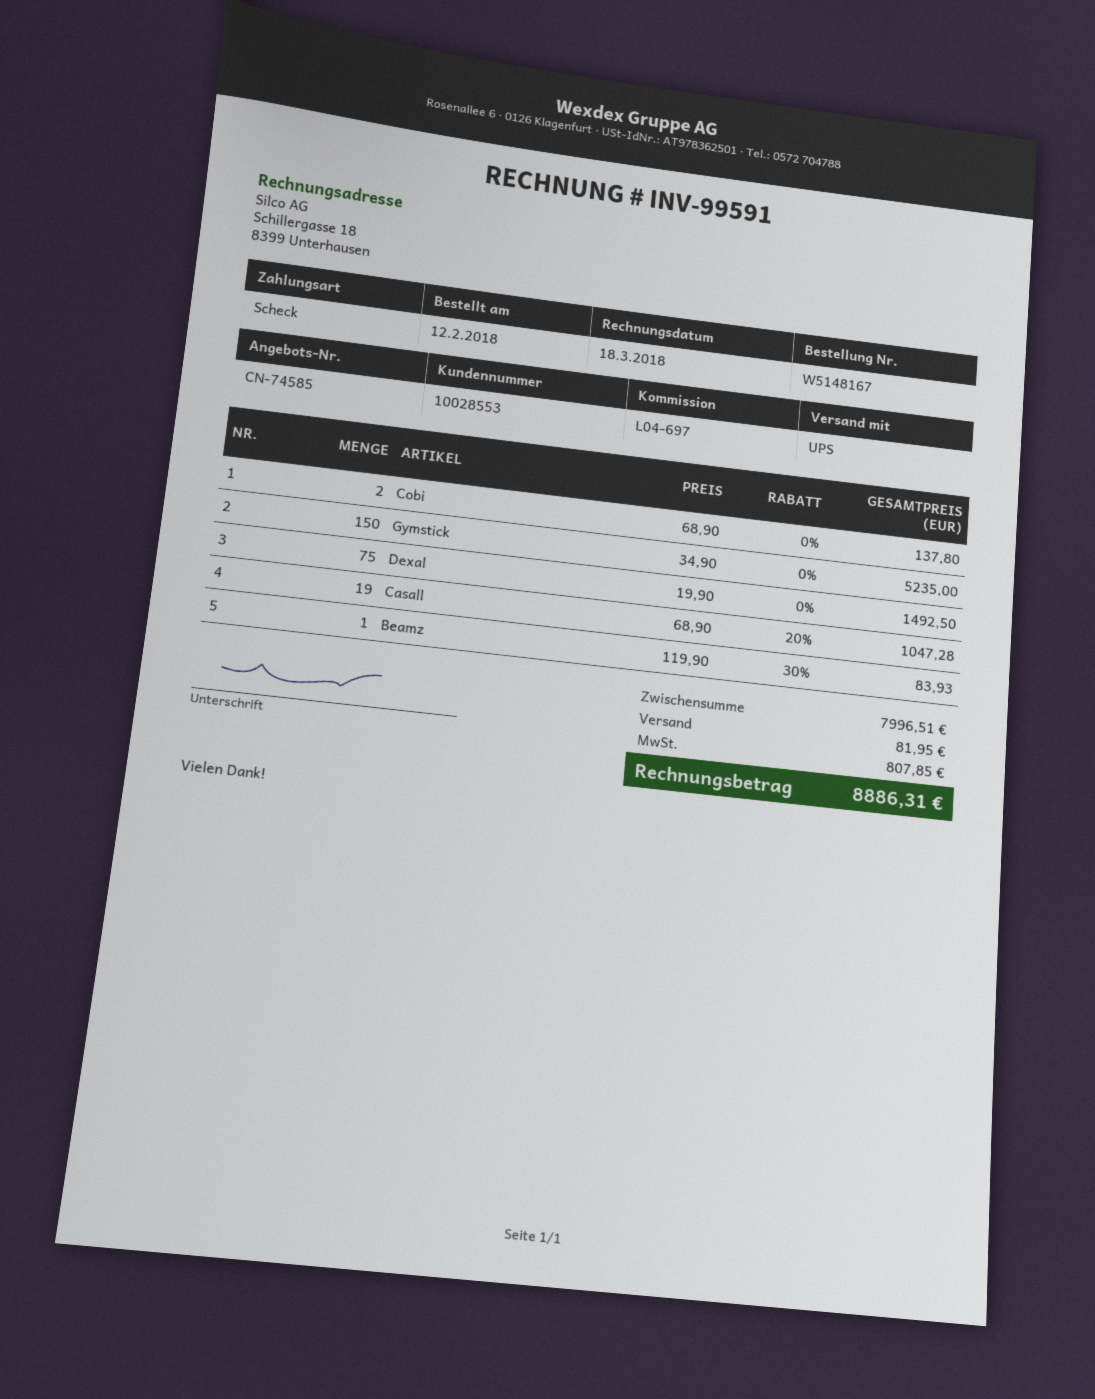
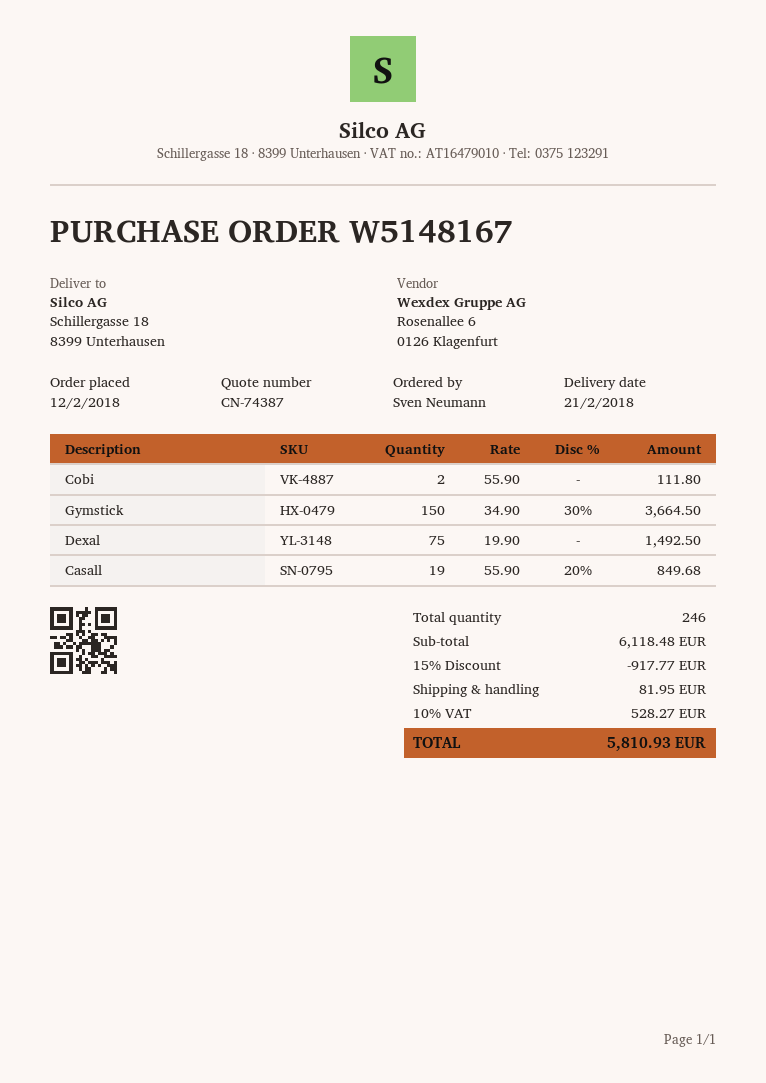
quote number: CN-74585 -> CN-74387
Cobi: 2 x 68.90 = 137.80 -> 2 x 55.90 = 111.80
Gymstick: 150 x 34.90 = 5235.00 -> 150 x 34.90 - 30% = 3664.50
Casall: 19 x 68.90 - 20% = 1047.28 -> 19 x 55.90 - 20% = 849.68
Beamz: 1 x 119.90 - 30% = 83.93 -> none
subtotal: 7996.51 -> 6118.48
discount: none -> 15% = 917.77
tax: 807.85 -> 528.27
total: 8886.31 -> 5810.93

